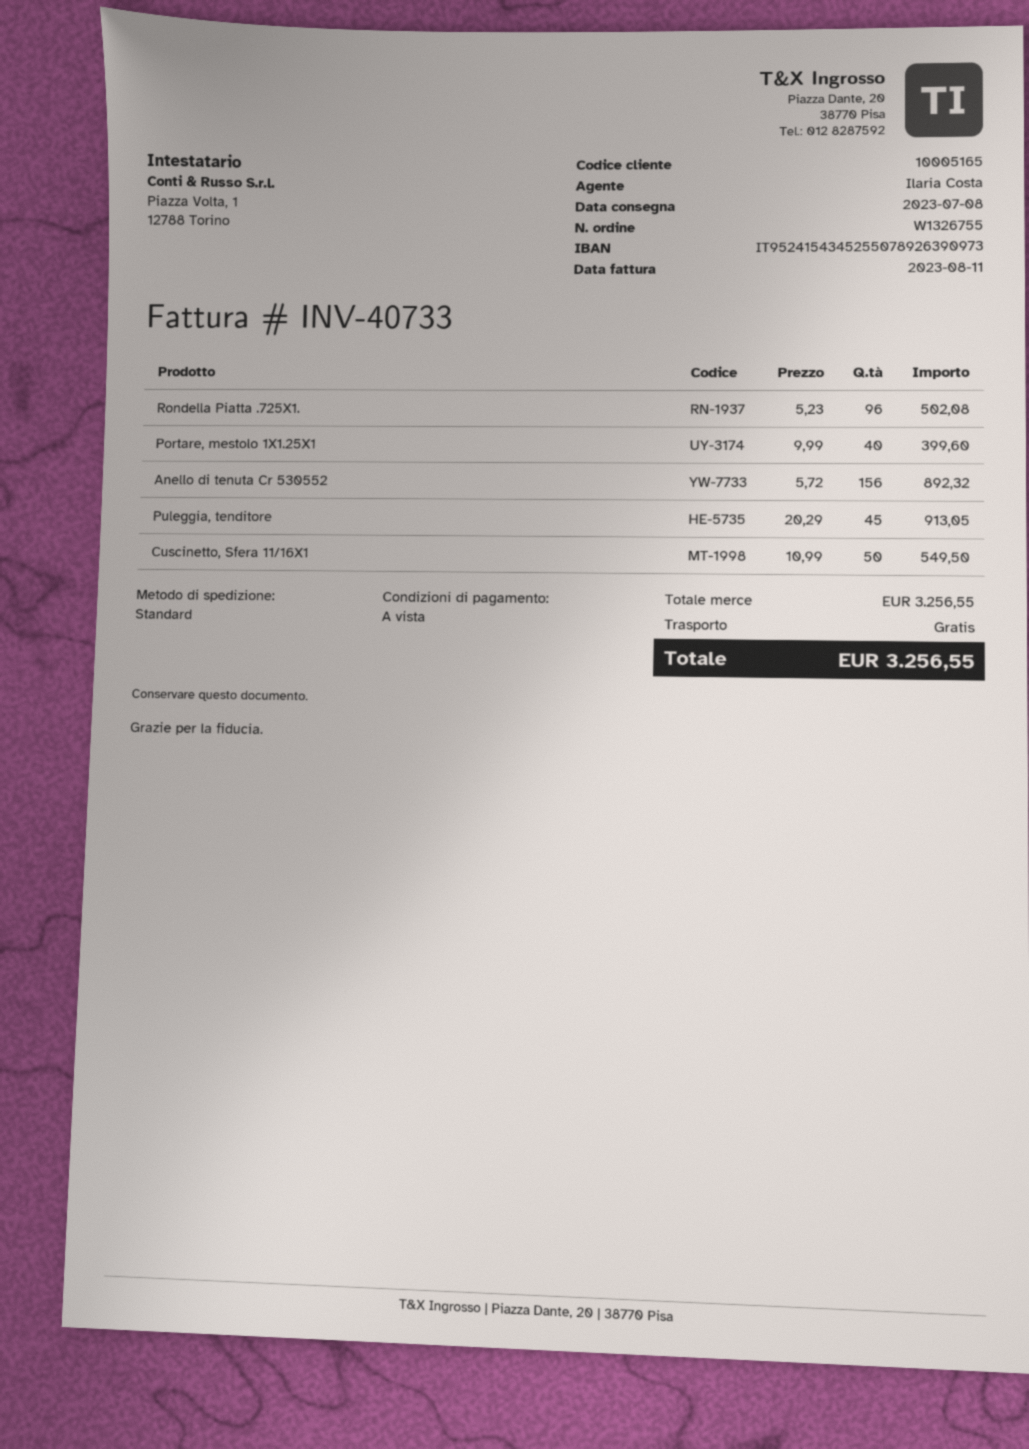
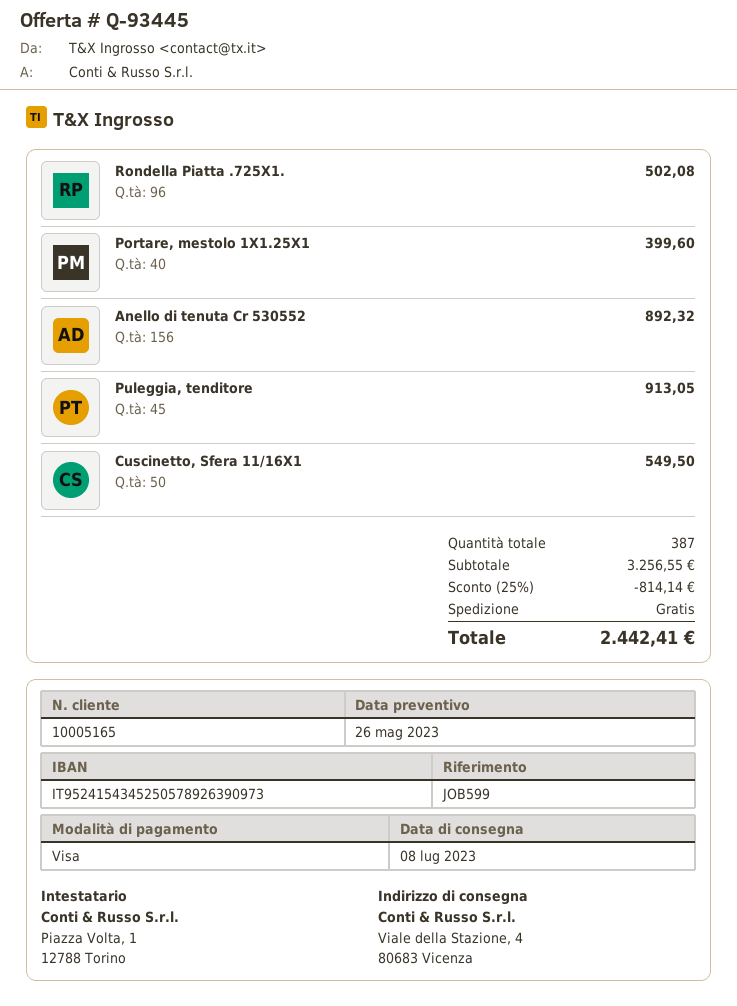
bank account: IT9524154345255078926390973 -> IT9524154345250578926390973
discount: none -> 25% = 814.14
total: 3256.55 -> 2442.41

